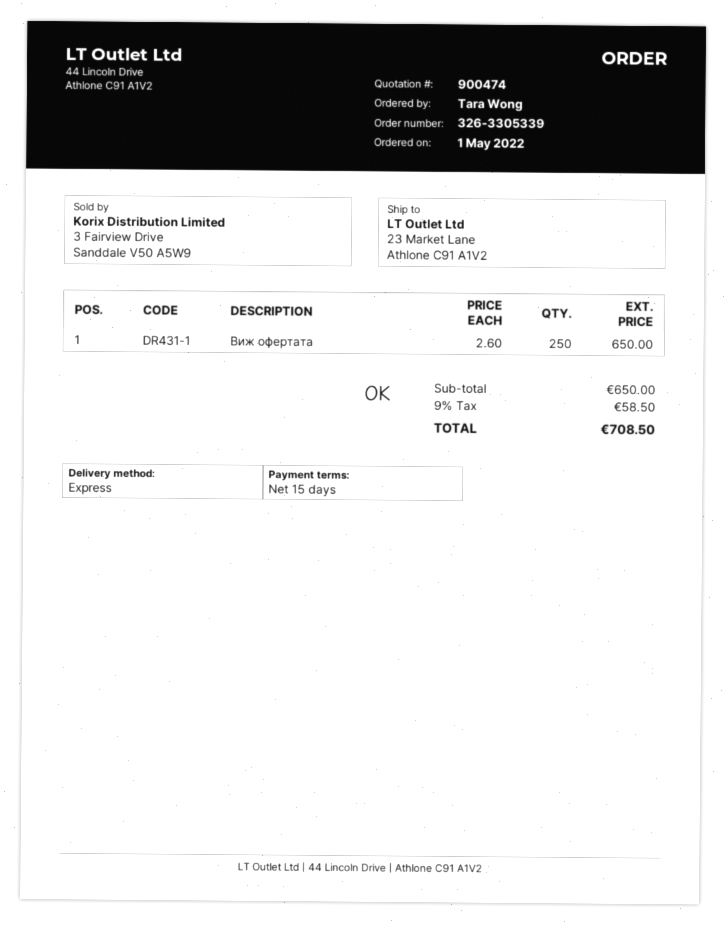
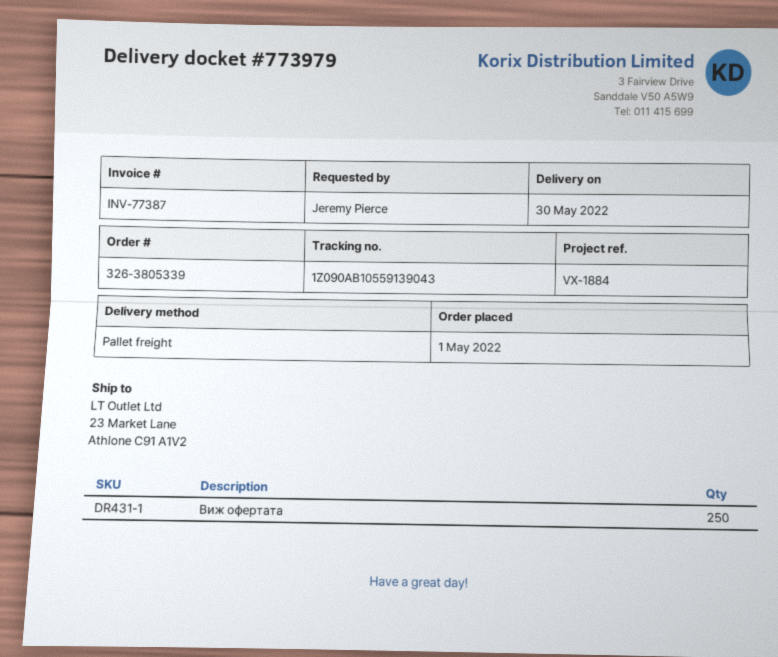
order number: 326-3305339 -> 326-3805339
ordered by: Tara Wong -> Jeremy Pierce
shipping method: express -> pallet freight

